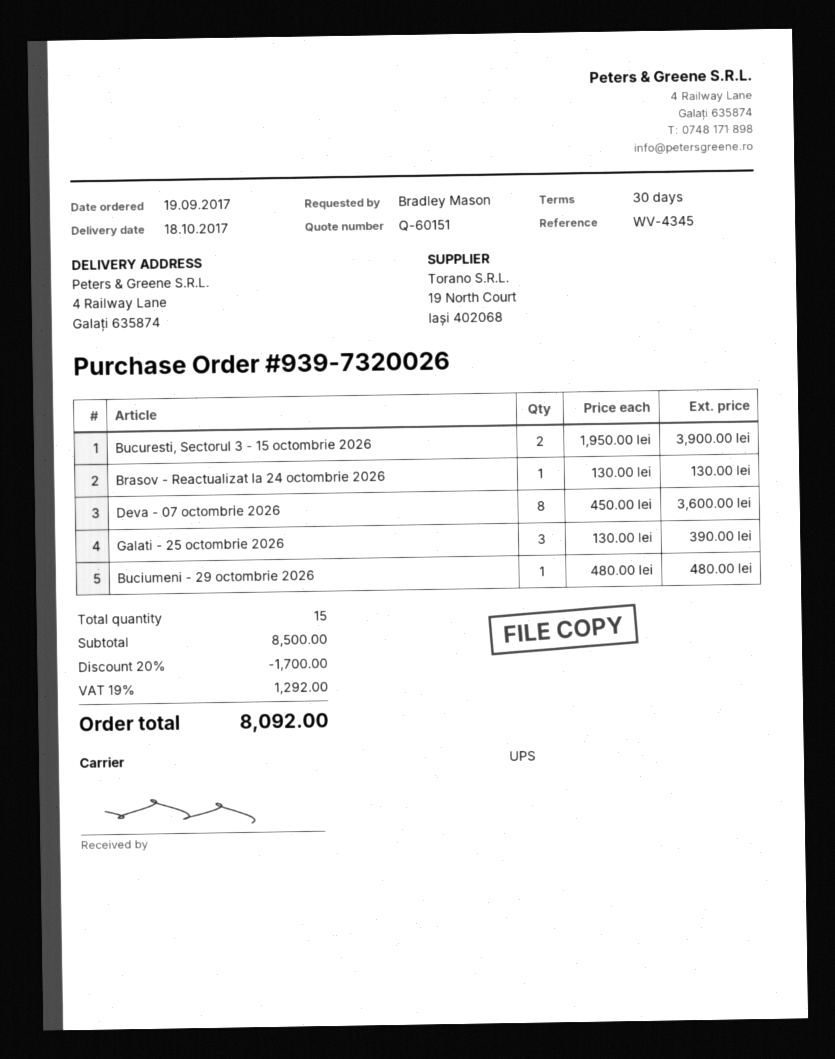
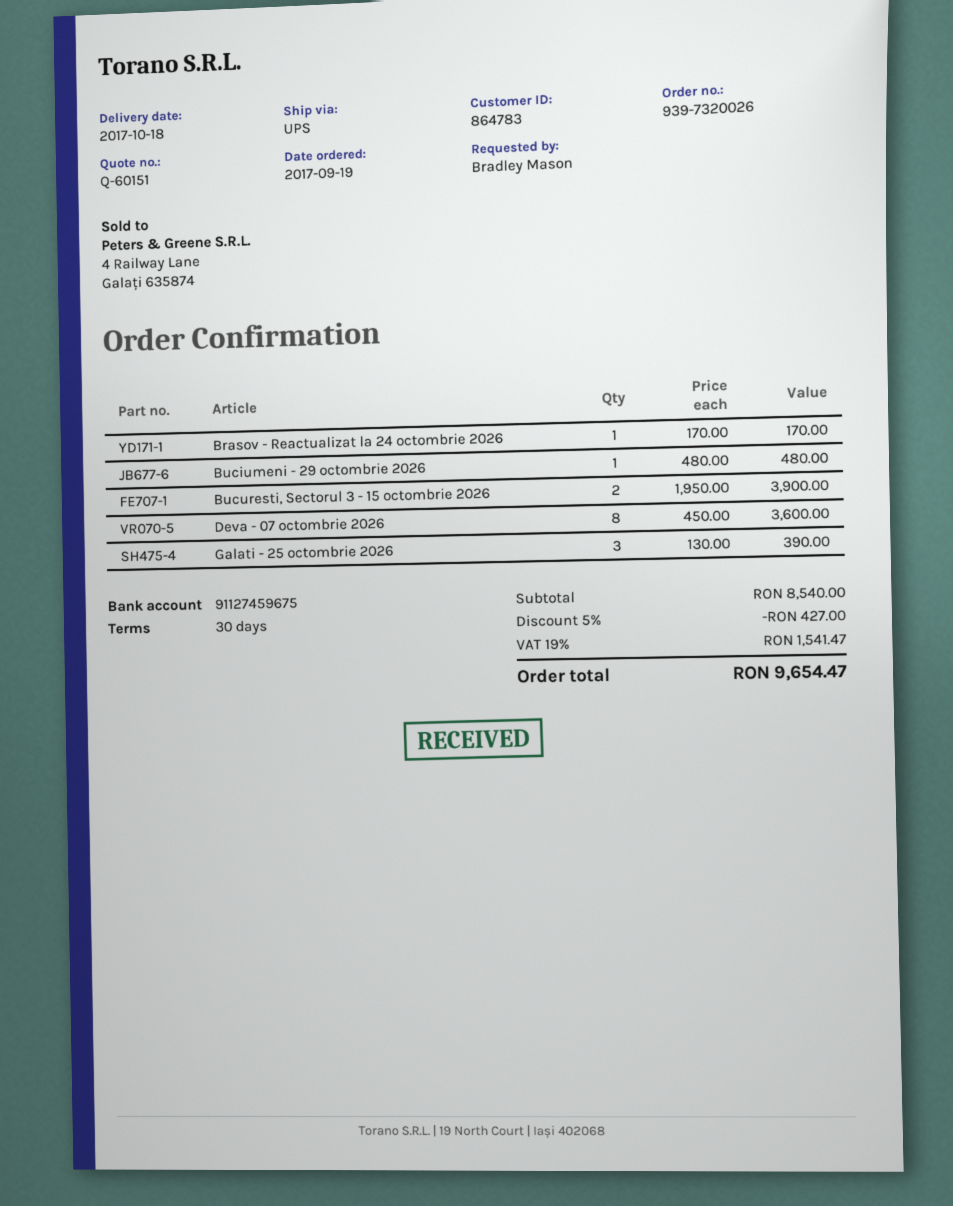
Brasov - Reactualizat la 24 octombrie 2026: 1 x 130.00 = 130.00 -> 1 x 170.00 = 170.00
subtotal: 8500.00 -> 8540.00
discount: 20% = 1700.00 -> 5% = 427.00
tax: 19% = 1292.00 -> 19% = 1541.47
total: 8092.00 -> 9654.47

